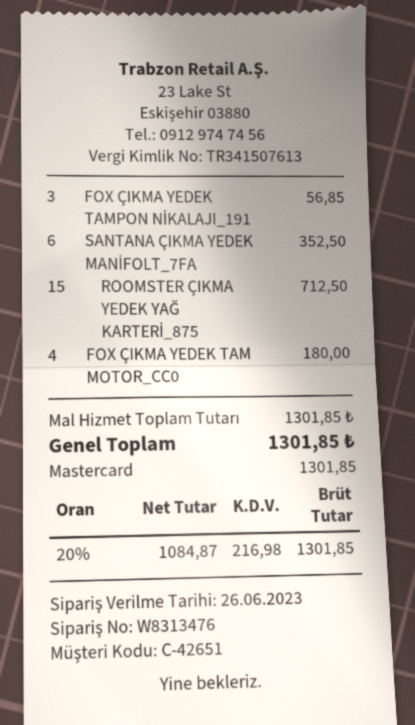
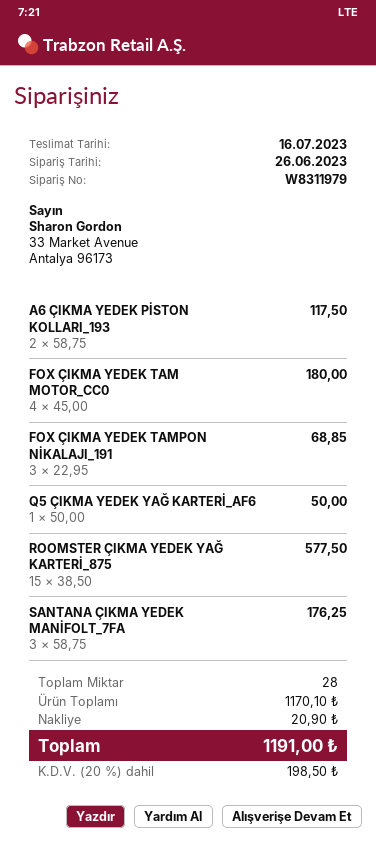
order number: W8313476 -> W8311979
FOX ÇIKMA YEDEK TAMPON NİKALAJI_191: 3 for 56.85 -> 3 for 68.85
SANTANA ÇIKMA YEDEK MANİFOLT_7FA: 6 for 352.50 -> 3 for 176.25
ROOMSTER ÇIKMA YEDEK YAĞ KARTERİ_875: 15 for 712.50 -> 15 for 577.50
A6 ÇIKMA YEDEK PİSTON KOLLARI_193: none -> 2 for 117.50
Q5 ÇIKMA YEDEK YAĞ KARTERİ_AF6: none -> 1 for 50.00
subtotal: 1301.85 -> 1170.10
shipping: none -> 20.90
tax: 20% = 216.98 -> 20% = 198.50
total: 1301.85 -> 1191.00

